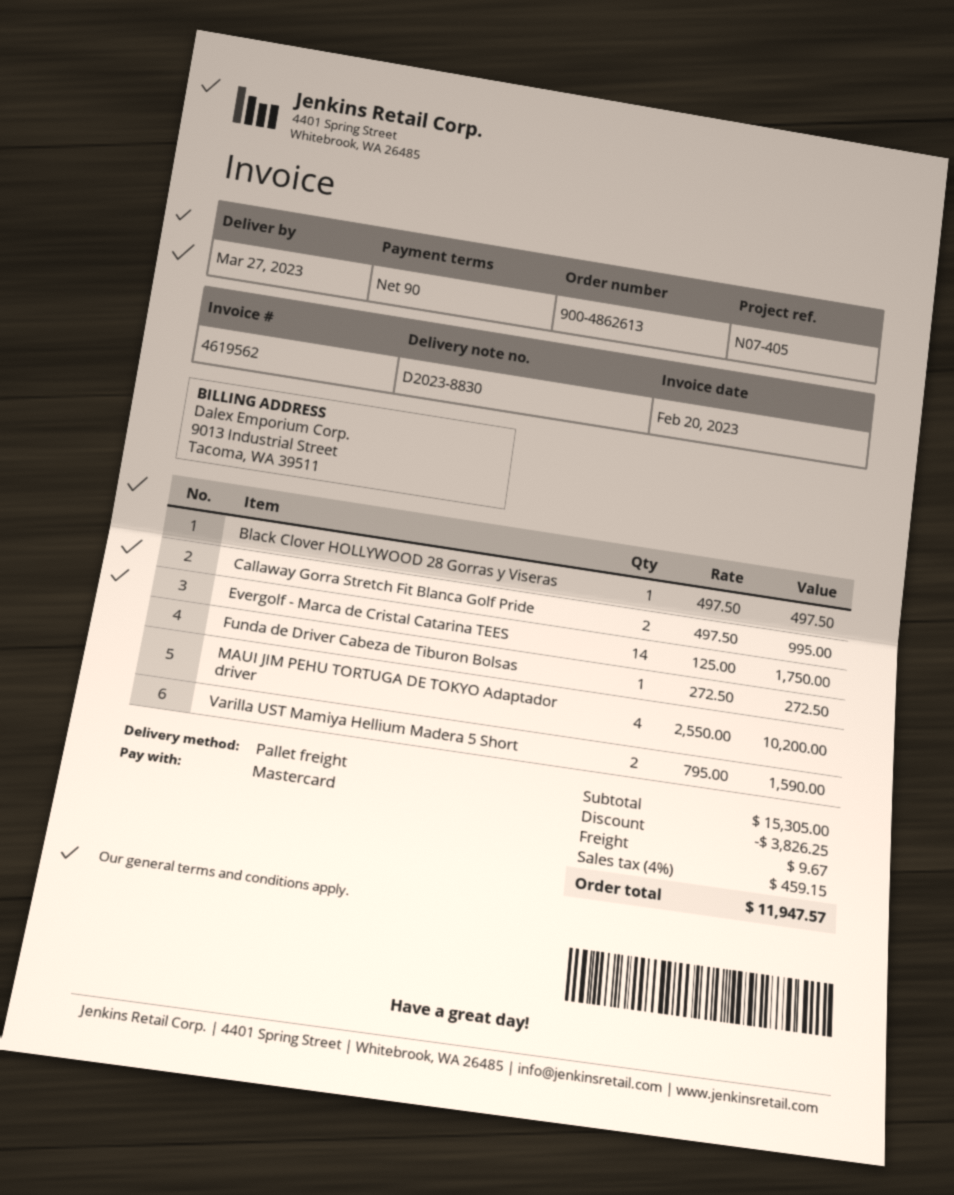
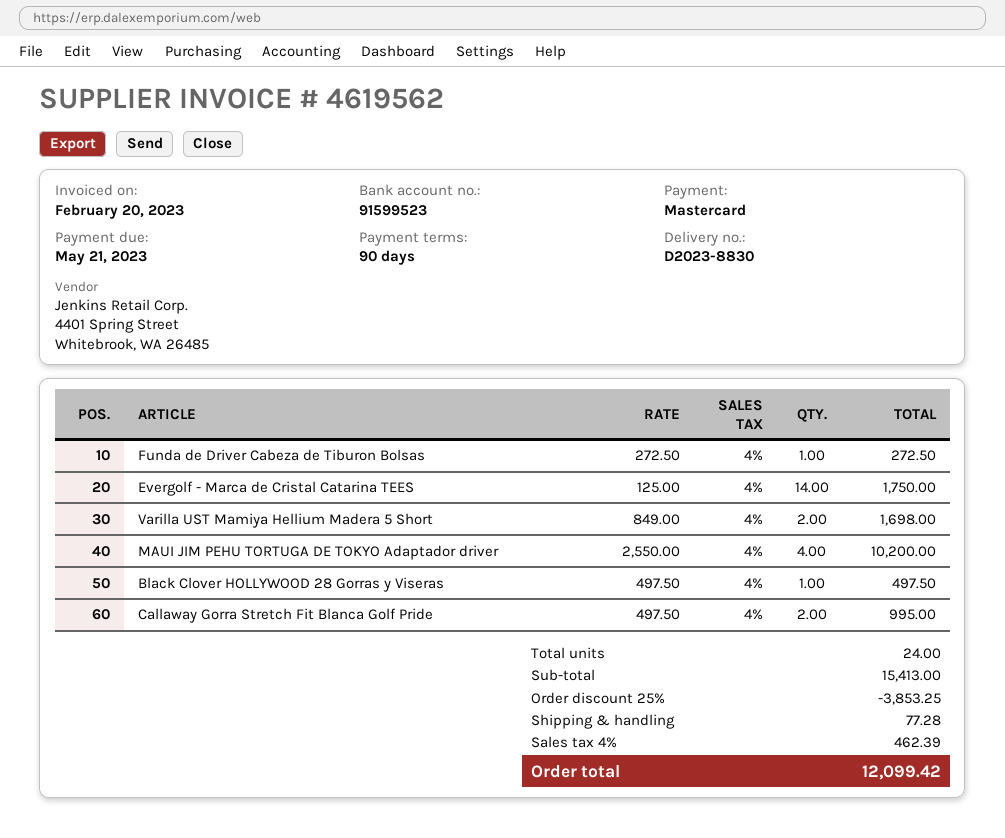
Varilla UST Mamiya Hellium Madera 5 Short: 2 x 795.00 = 1590.00 -> 2 x 849.00 = 1698.00
subtotal: 15305.00 -> 15413.00
discount: 3826.25 -> 3853.25
shipping: 9.67 -> 77.28
tax: 4% = 459.15 -> 4% = 462.39
total: 11947.57 -> 12099.42

